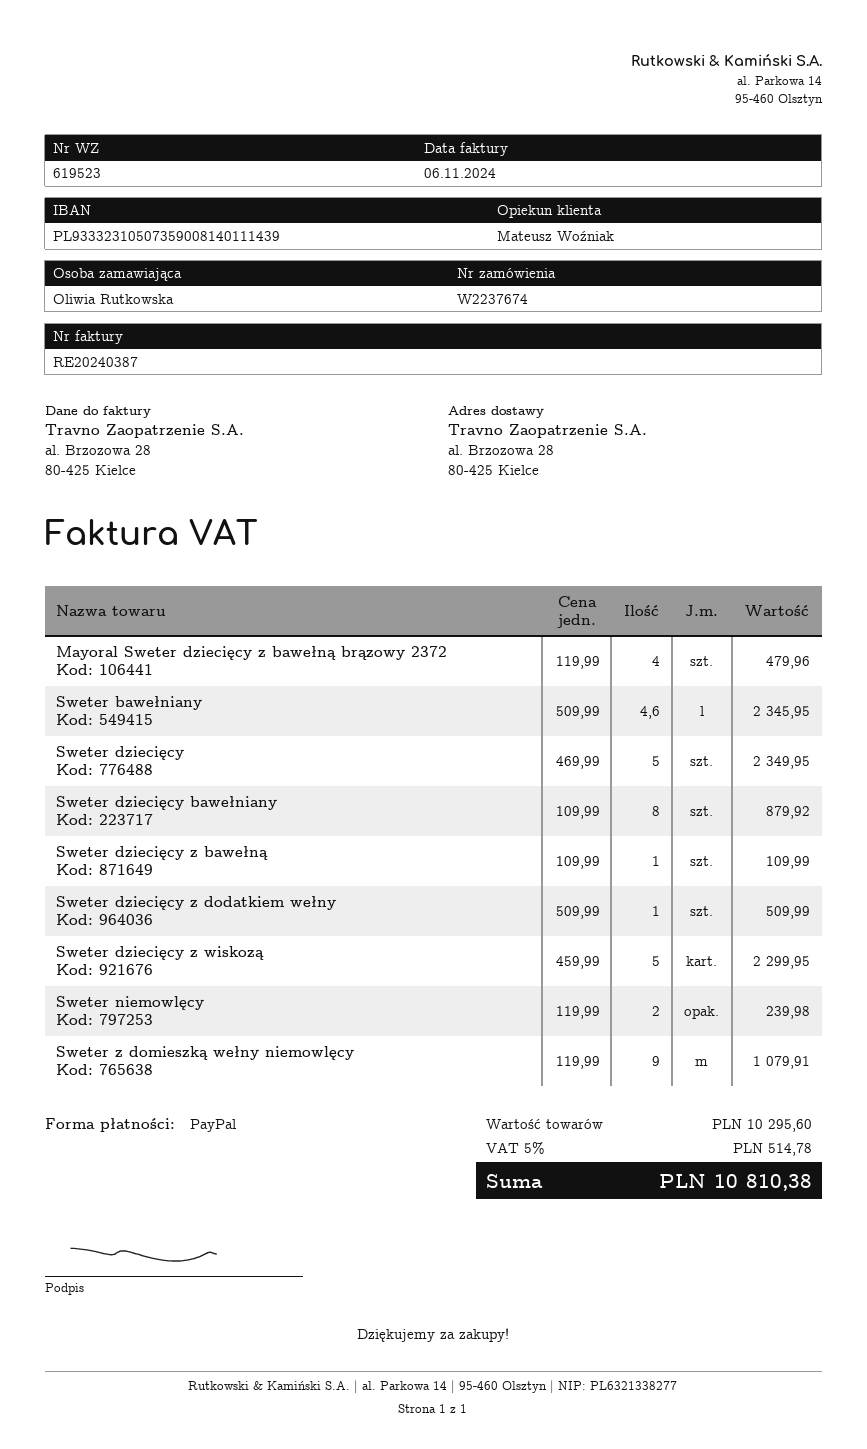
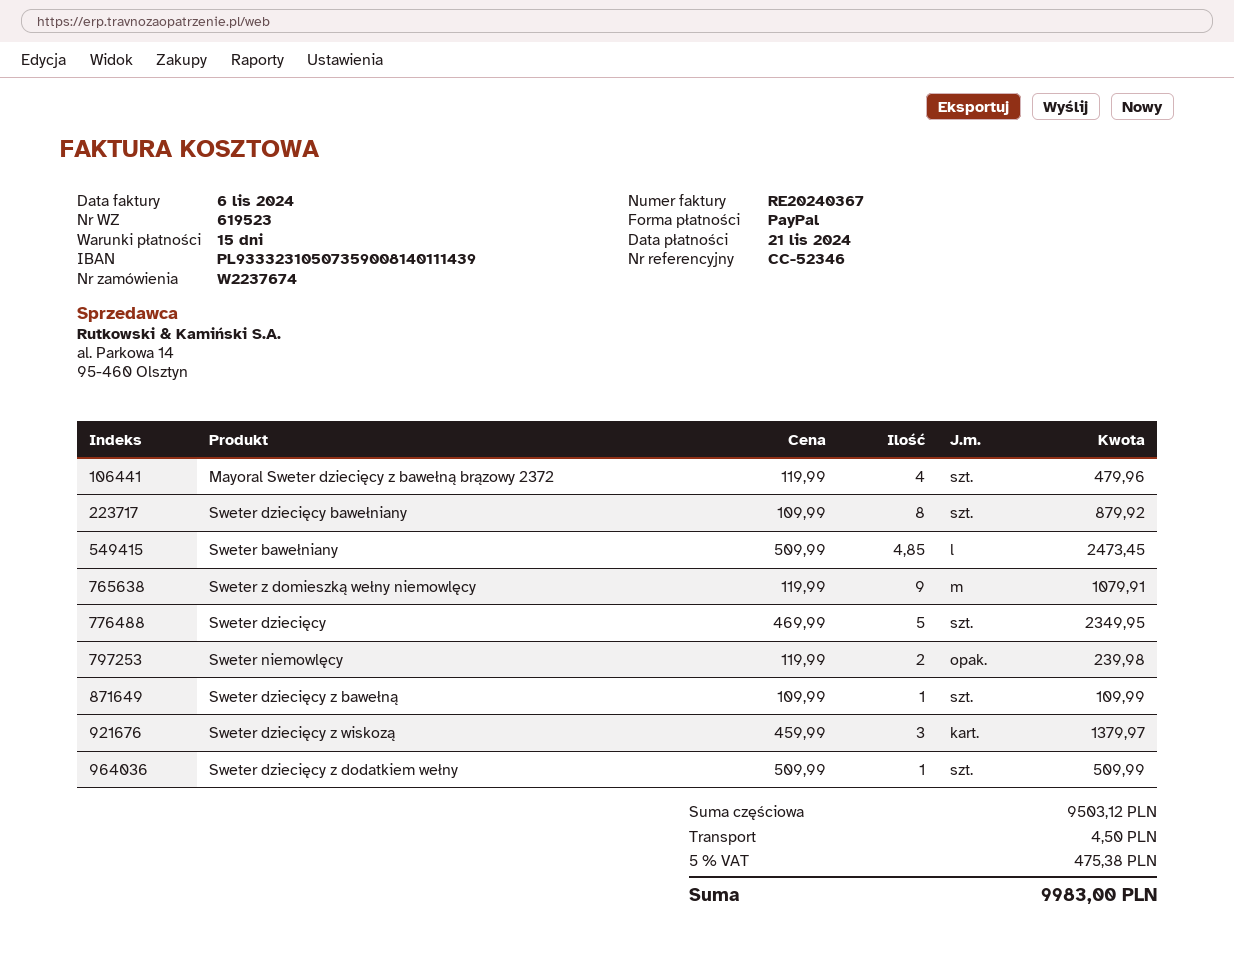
invoice number: RE20240387 -> RE20240367
Sweter bawełniany: 4.6 x 509.99 = 2345.95 -> 4.85 x 509.99 = 2473.45
Sweter dziecięcy z wiskozą: 5 x 459.99 = 2299.95 -> 3 x 459.99 = 1379.97
subtotal: 10295.60 -> 9503.12
shipping: none -> 4.50
tax: 5% = 514.78 -> 5% = 475.38
total: 10810.38 -> 9983.00

